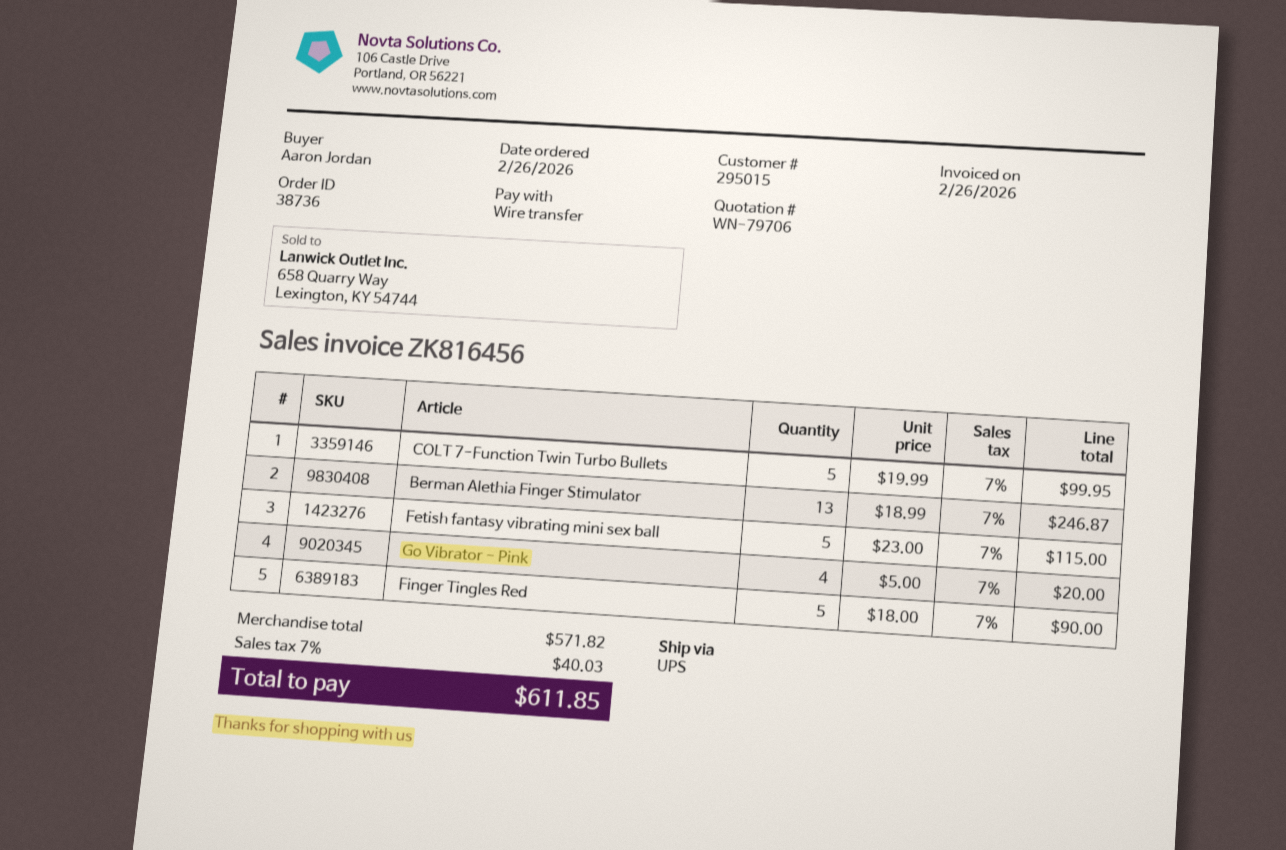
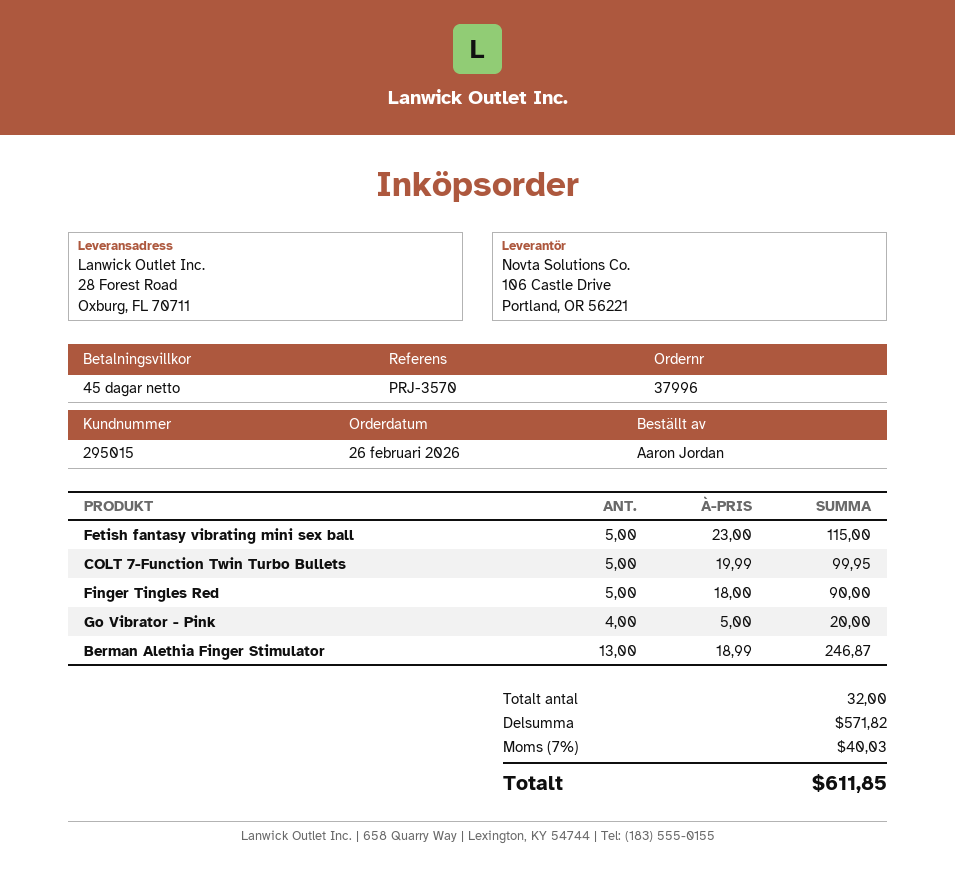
order number: 38736 -> 37996

